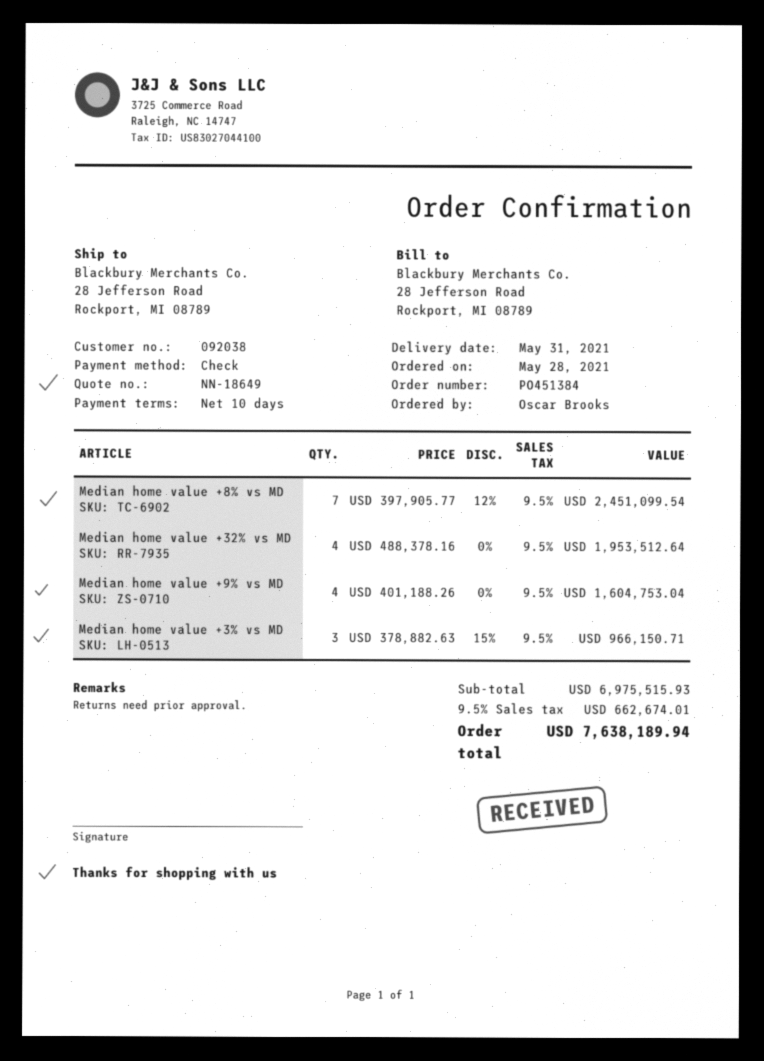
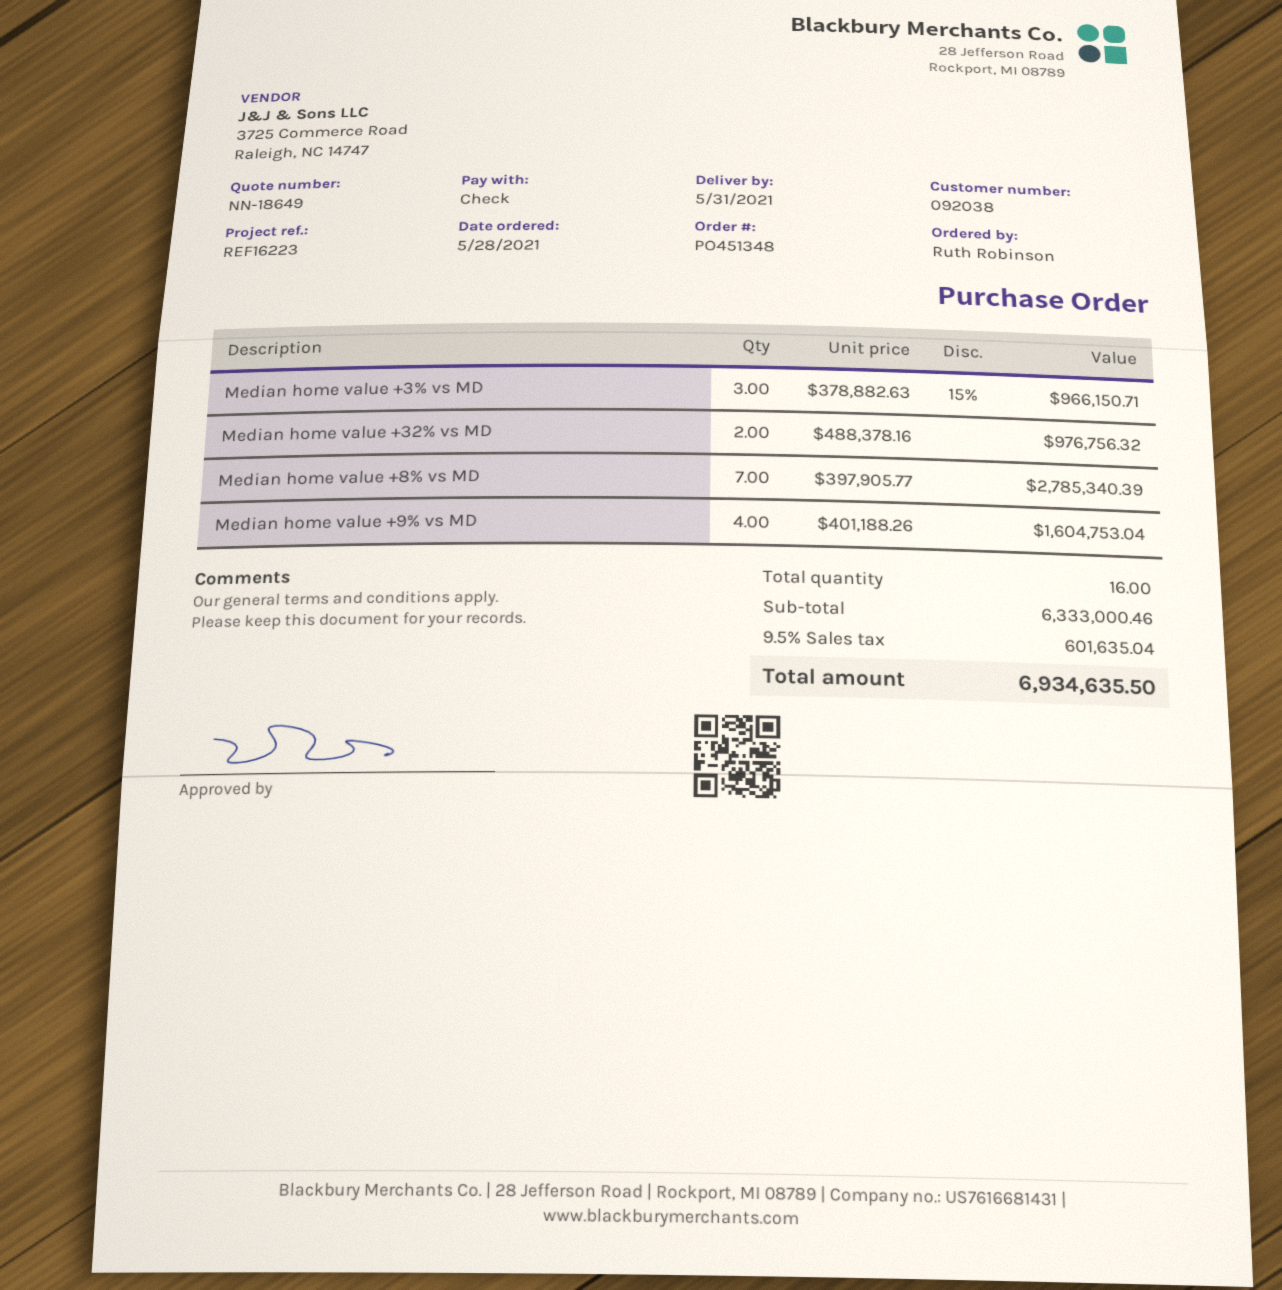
order number: PO451384 -> PO451348
ordered by: Oscar Brooks -> Ruth Robinson
Median home value +8% vs MD: 7 x 397905.77 - 12% = 2451099.54 -> 7 x 397905.77 = 2785340.39
Median home value +32% vs MD: 4 x 488378.16 = 1953512.64 -> 2 x 488378.16 = 976756.32
subtotal: 6975515.93 -> 6333000.46
tax: 9.5% = 662674.01 -> 9.5% = 601635.04
total: 7638189.94 -> 6934635.50

